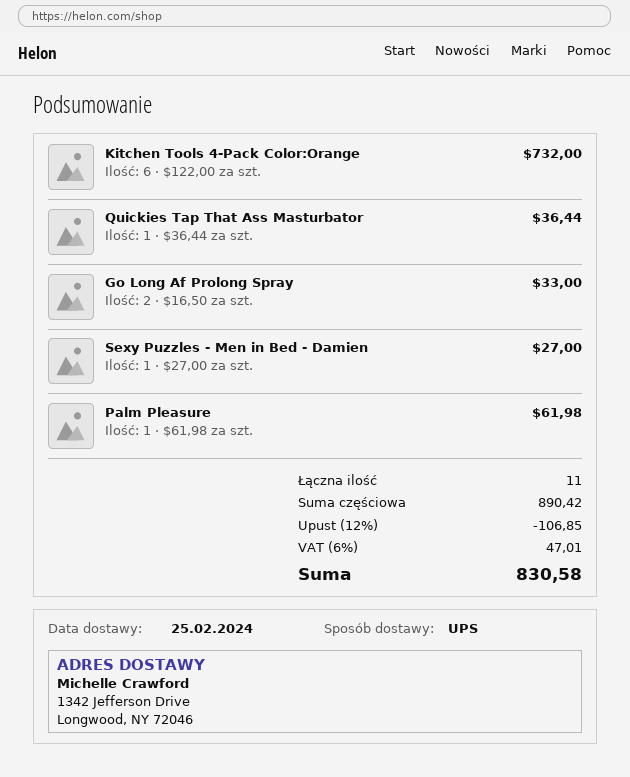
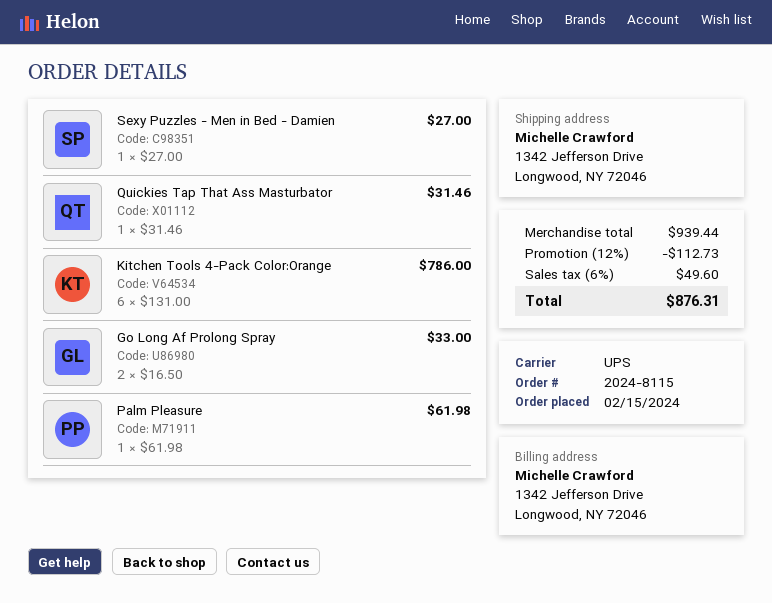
Kitchen Tools 4-Pack Color:Orange: 6 x 122.00 = 732.00 -> 6 x 131.00 = 786.00
Quickies Tap That Ass Masturbator: 1 x 36.44 = 36.44 -> 1 x 31.46 = 31.46
subtotal: 890.42 -> 939.44
discount: 12% = 106.85 -> 12% = 112.73
tax: 6% = 47.01 -> 6% = 49.60
total: 830.58 -> 876.31

